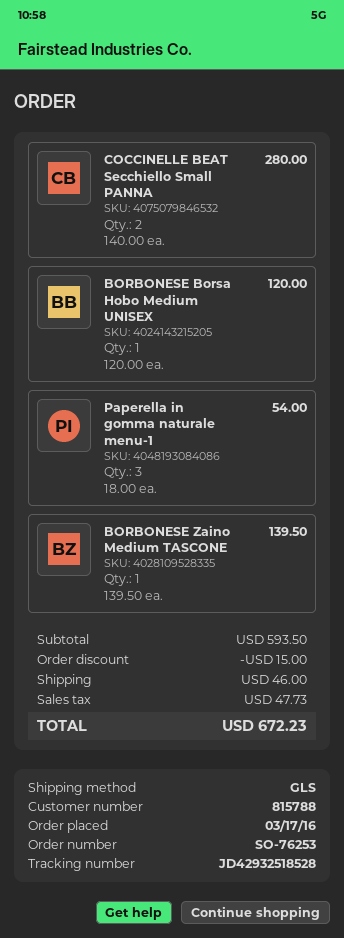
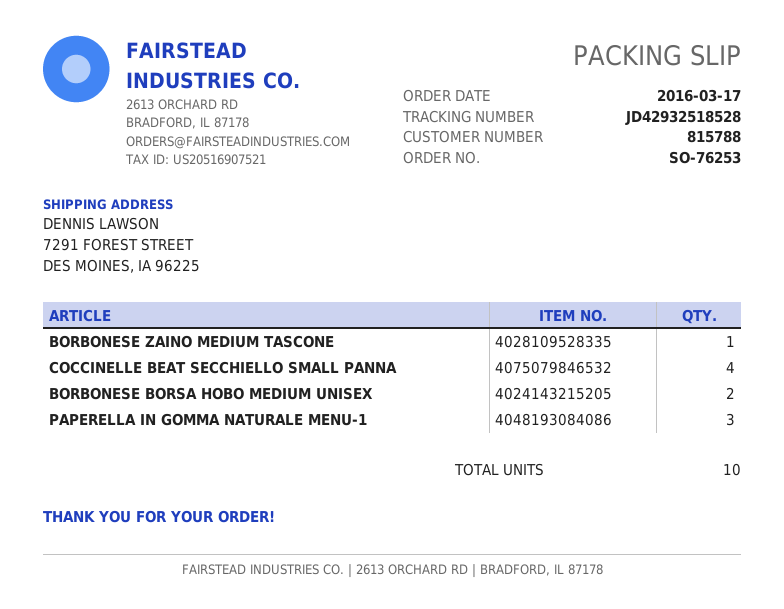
COCCINELLE BEAT Secchiello Small PANNA: 2 -> 4
BORBONESE Borsa Hobo Medium UNISEX: 1 -> 2

